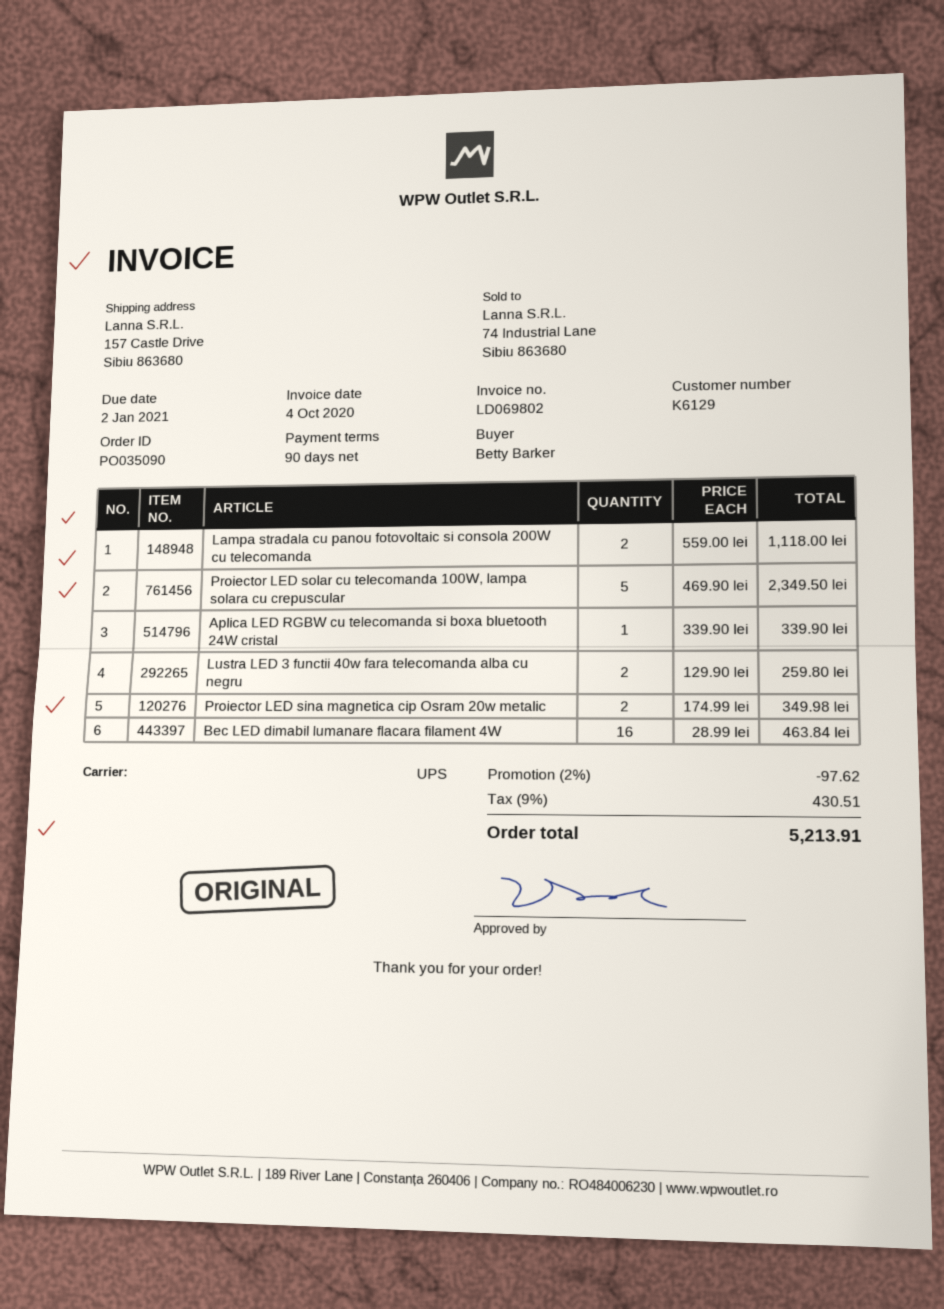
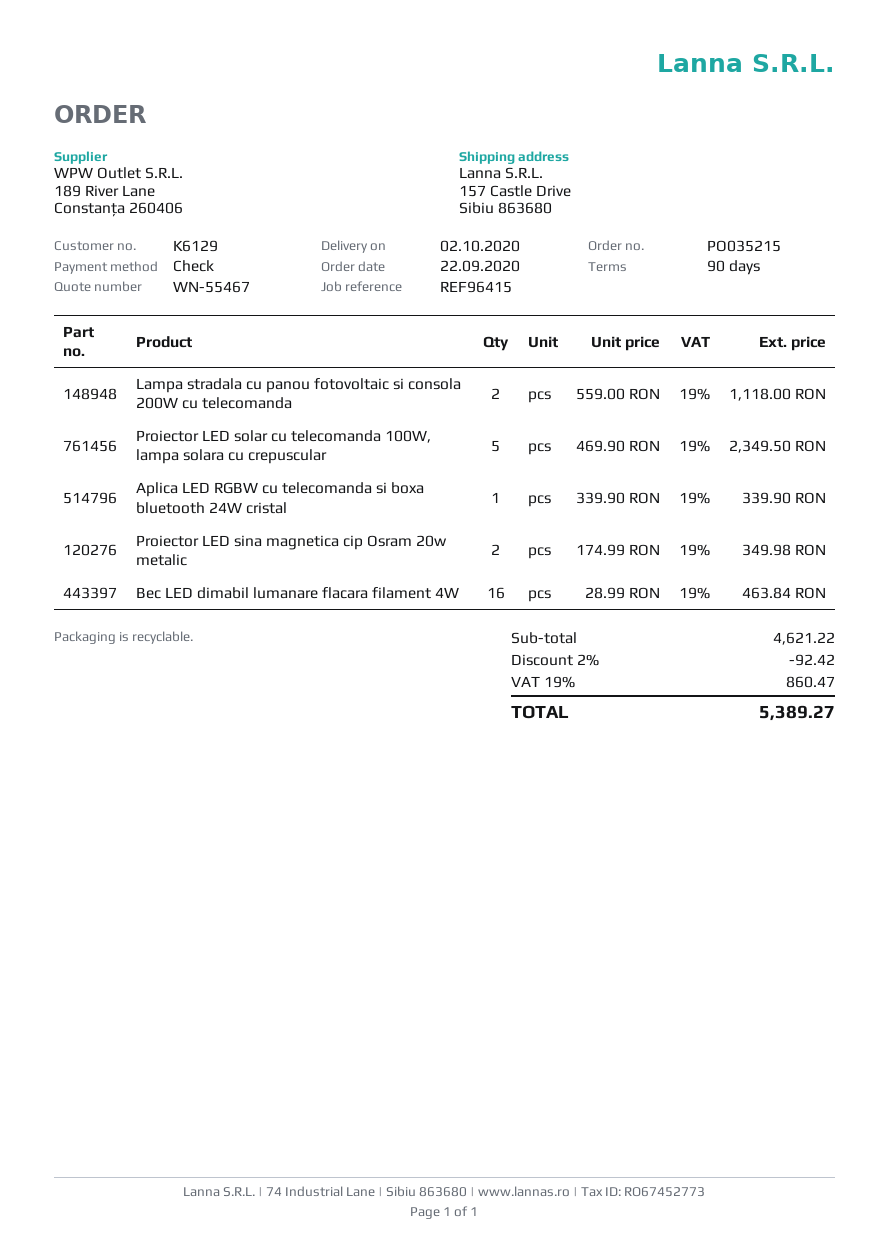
order number: PO035090 -> PO035215
Lustra LED 3 functii 40w fara telecomanda alba cu negru: 2 x 129.90 = 259.80 -> none
discount: 2% = 97.62 -> 2% = 92.42
tax: 9% = 430.51 -> 19% = 860.47
total: 5213.91 -> 5389.27

